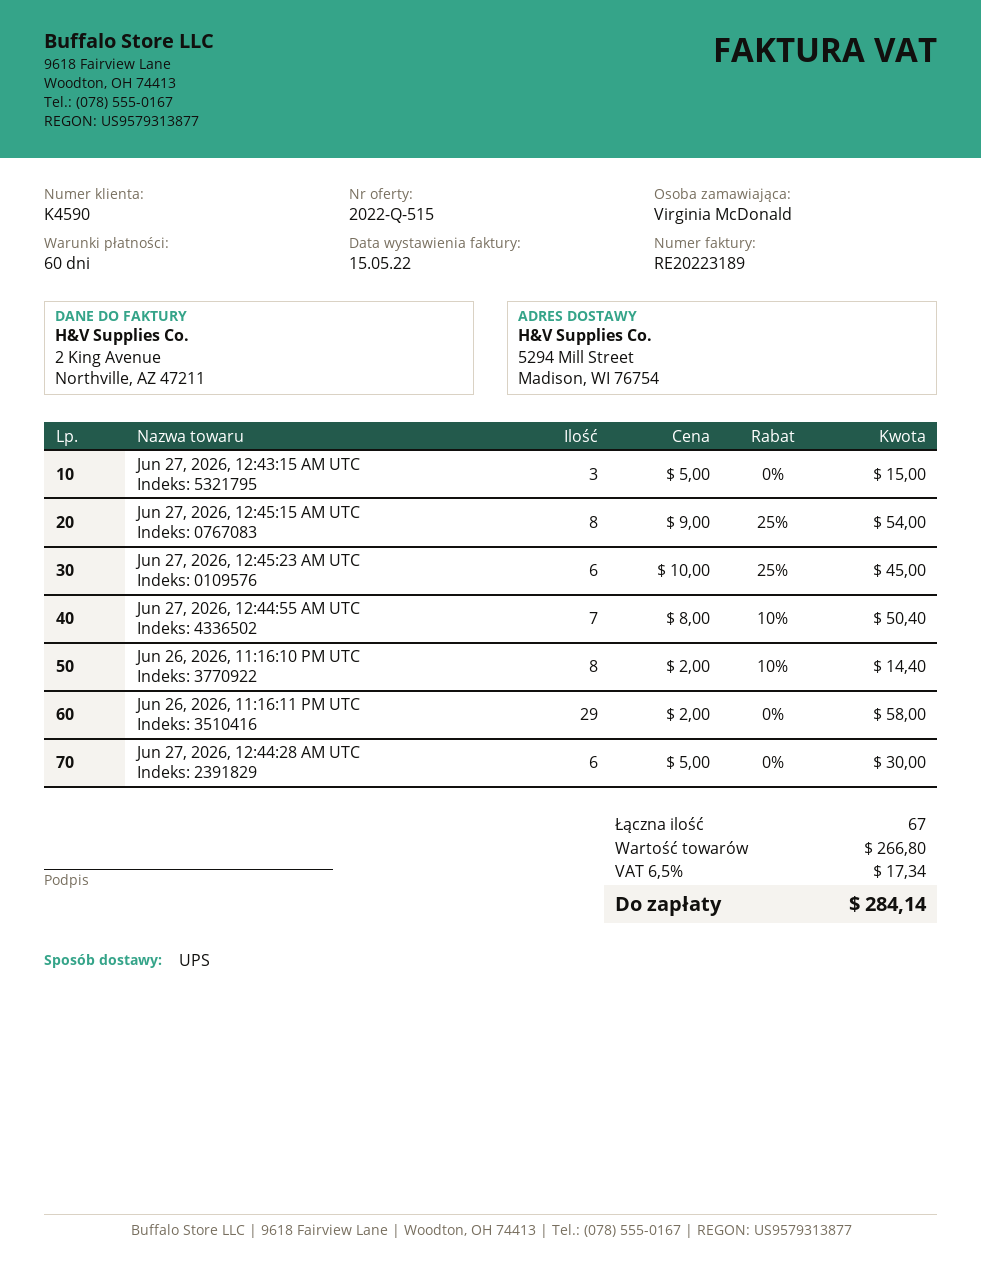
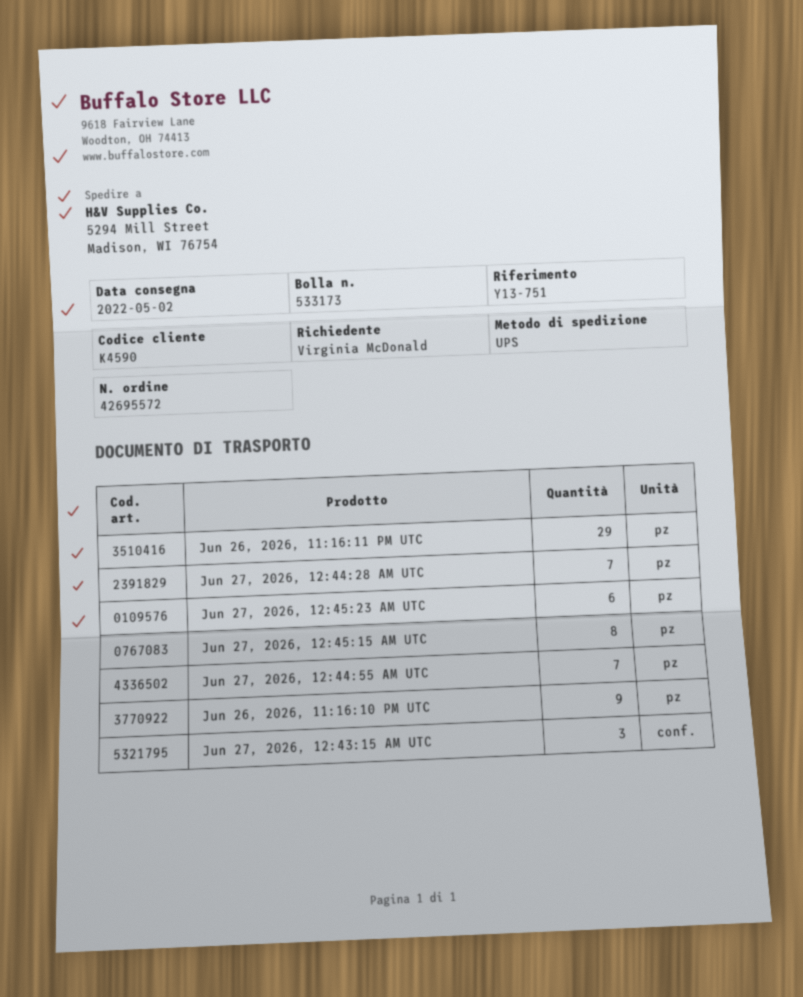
Jun 26, 2026, 11:16:10 PM UTC: 8 -> 9
Jun 27, 2026, 12:44:28 AM UTC: 6 -> 7

